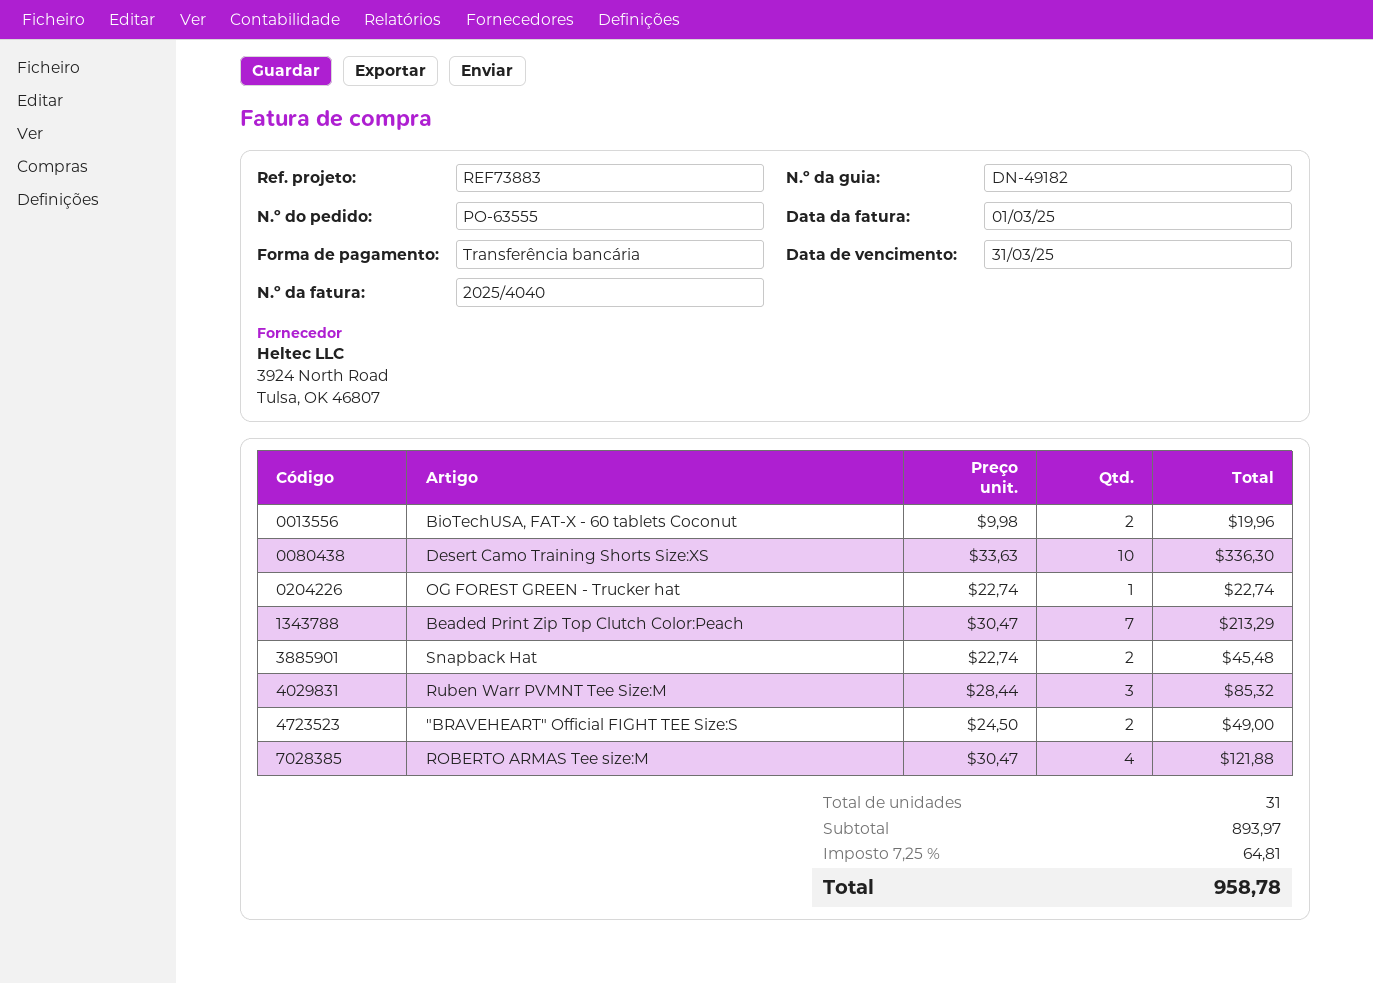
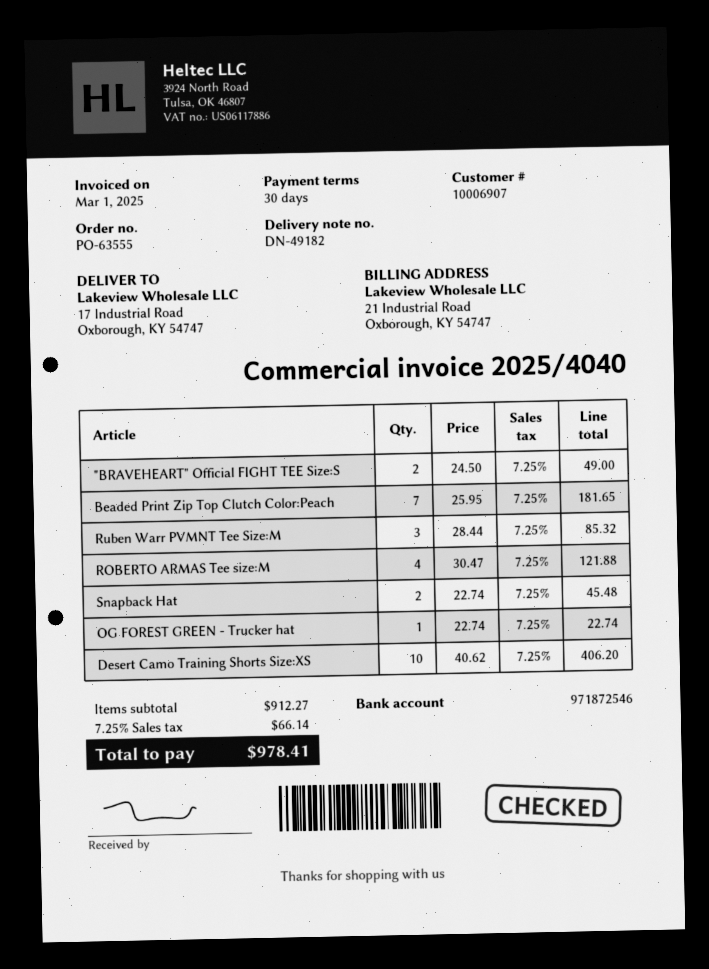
BioTechUSA, FAT-X - 60 tablets Coconut: 2 x 9.98 = 19.96 -> none
Desert Camo Training Shorts Size:XS: 10 x 33.63 = 336.30 -> 10 x 40.62 = 406.20
Beaded Print Zip Top Clutch Color:Peach: 7 x 30.47 = 213.29 -> 7 x 25.95 = 181.65
subtotal: 893.97 -> 912.27
tax: 7.25% = 64.81 -> 7.25% = 66.14
total: 958.78 -> 978.41

